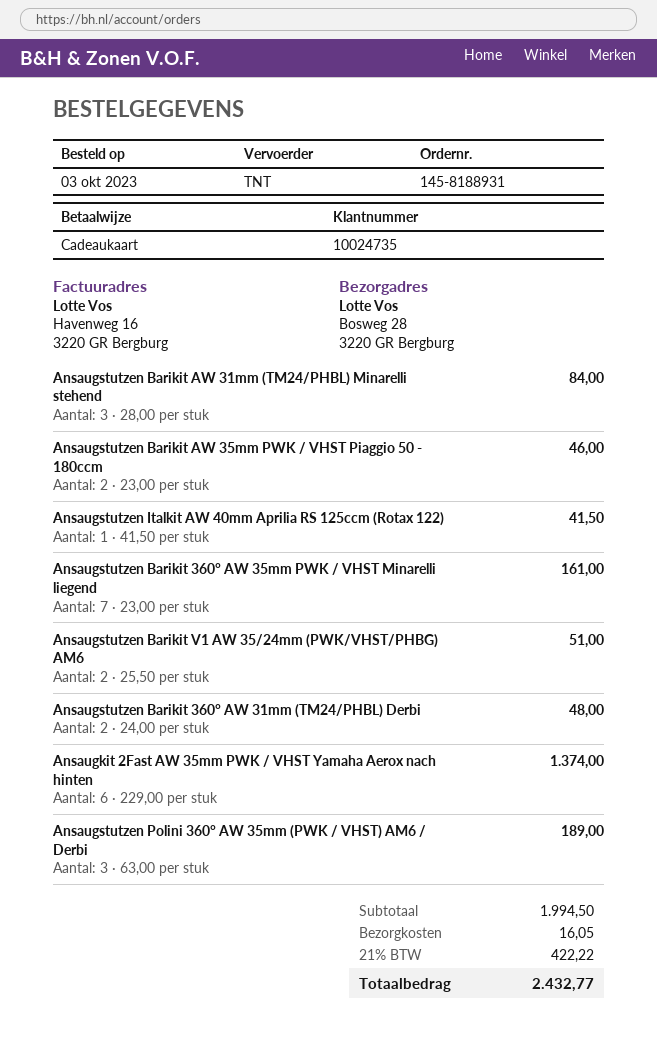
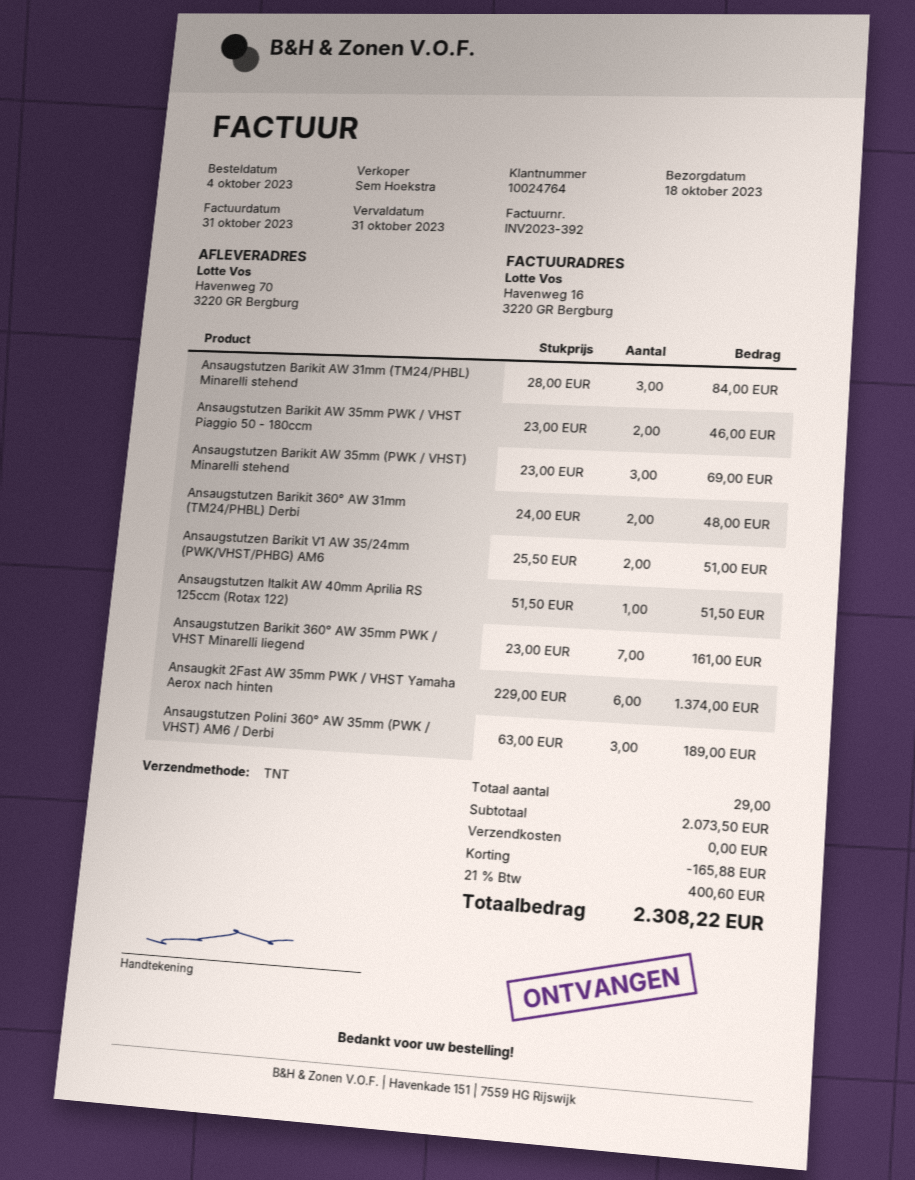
order date: 2023-10-03 -> 2023-10-04
customer number: 10024735 -> 10024764
ship to: Bosweg 28, 3220 GR Bergburg -> Havenweg 70, 3220 GR Bergburg
Ansaugstutzen Italkit AW 40mm Aprilia RS 125ccm (Rotax 122): 1 x 41.50 = 41.50 -> 1 x 51.50 = 51.50
Ansaugstutzen Barikit AW 35mm (PWK / VHST) Minarelli stehend: none -> 3 x 23.00 = 69.00
subtotal: 1994.50 -> 2073.50
discount: none -> 165.88
shipping: 16.05 -> 0.00
tax: 21% = 422.22 -> 21% = 400.60
total: 2432.77 -> 2308.22

